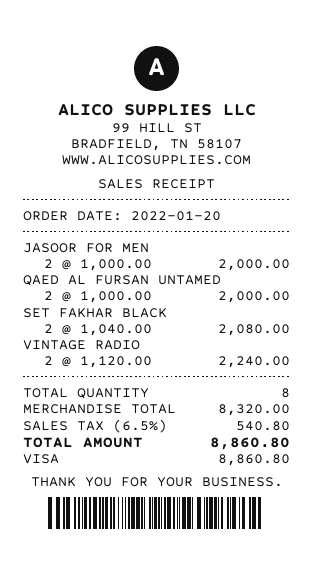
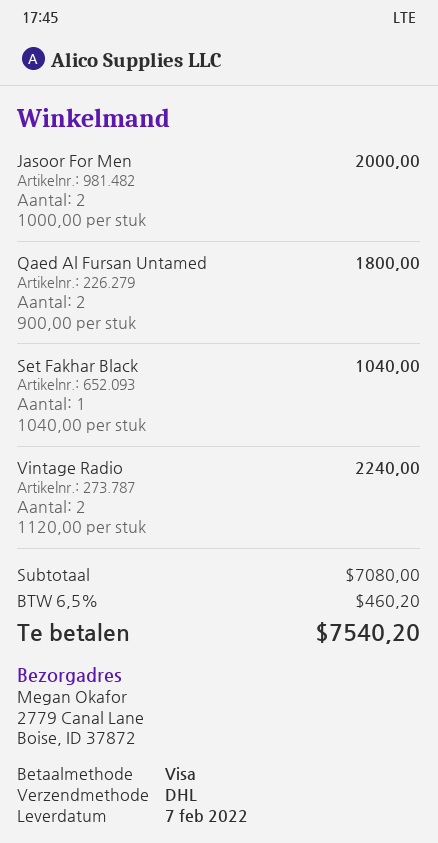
QAED AL FURSAN UNTAMED: 2 x 1000.00 = 2000.00 -> 2 x 900.00 = 1800.00
SET FAKHAR BLACK: 2 x 1040.00 = 2080.00 -> 1 x 1040.00 = 1040.00
subtotal: 8320.00 -> 7080.00
tax: 6.5% = 540.80 -> 6.5% = 460.20
total: 8860.80 -> 7540.20

